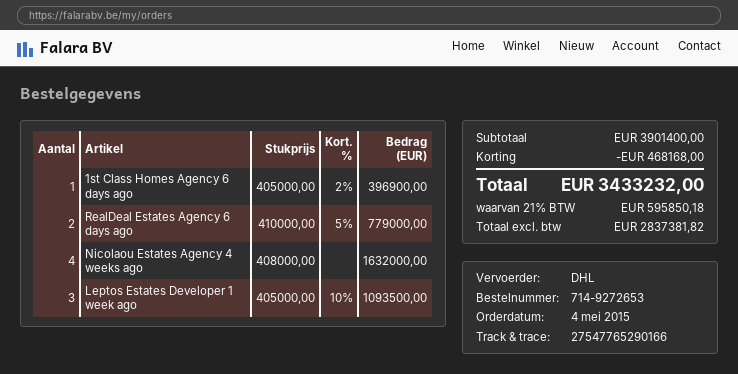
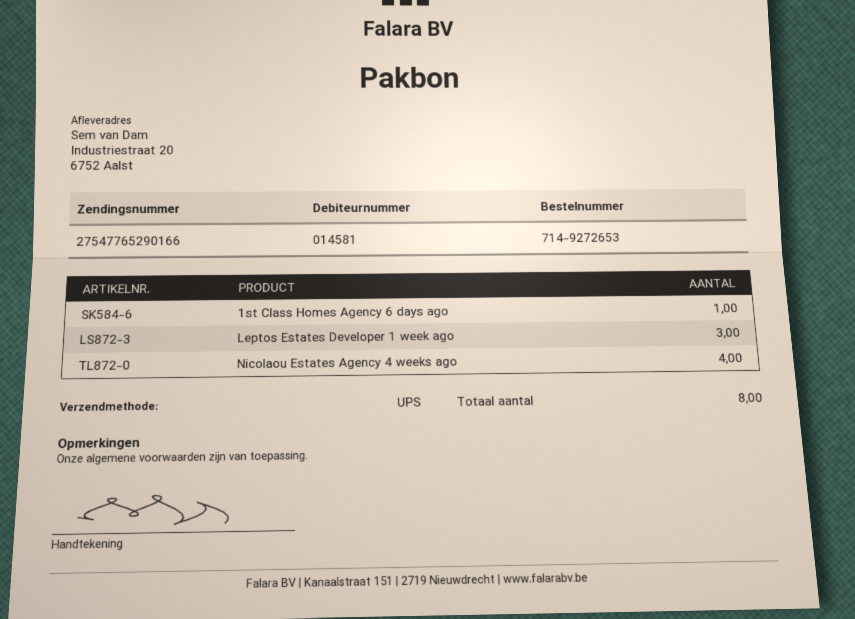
shipping method: DHL -> UPS
RealDeal Estates Agency 6 days ago: 2 -> none

